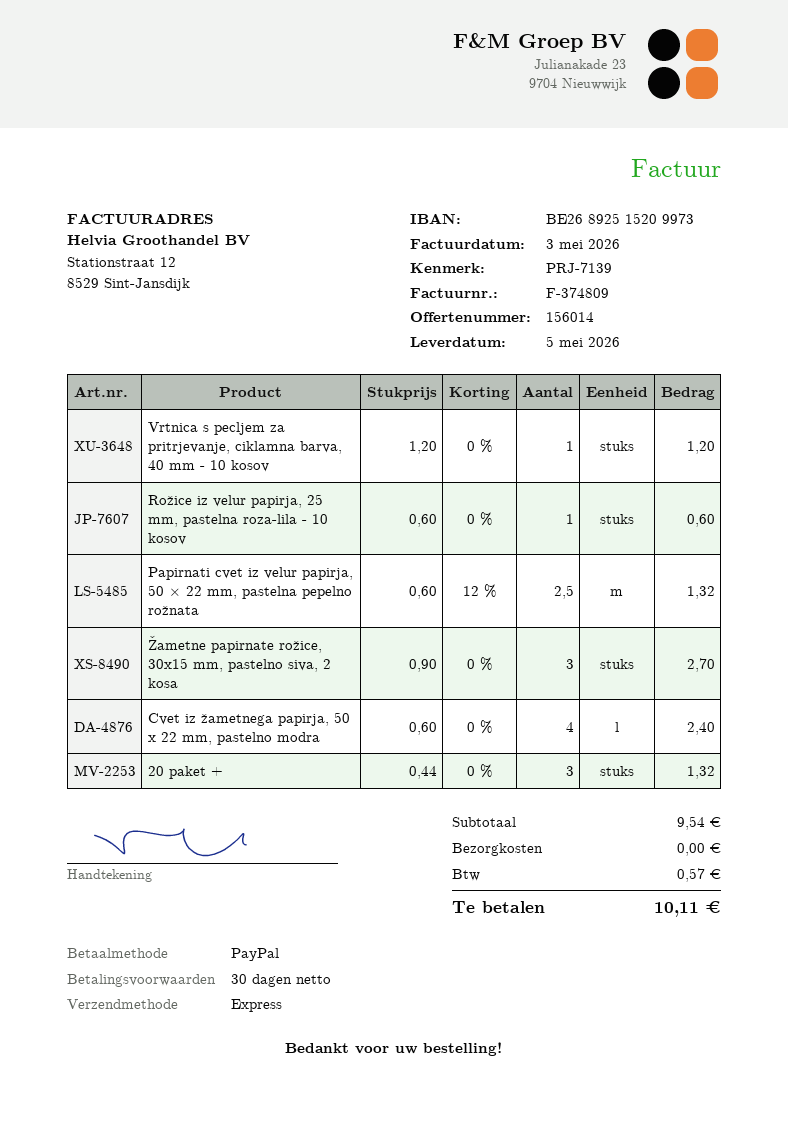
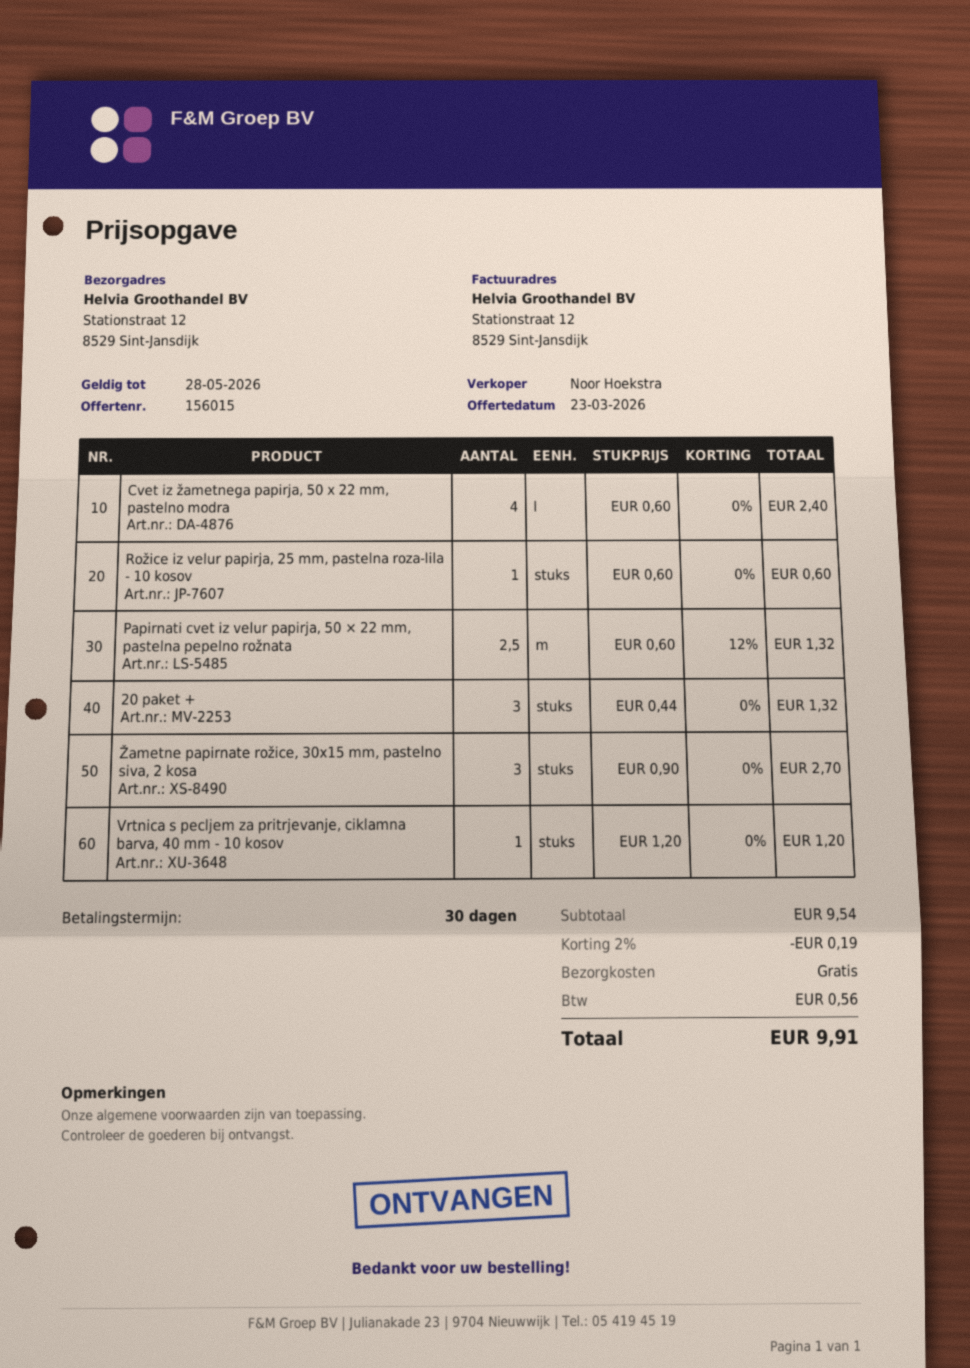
quote number: 156014 -> 156015
discount: none -> 2% = 0.19
tax: 0.57 -> 0.56
total: 10.11 -> 9.91

